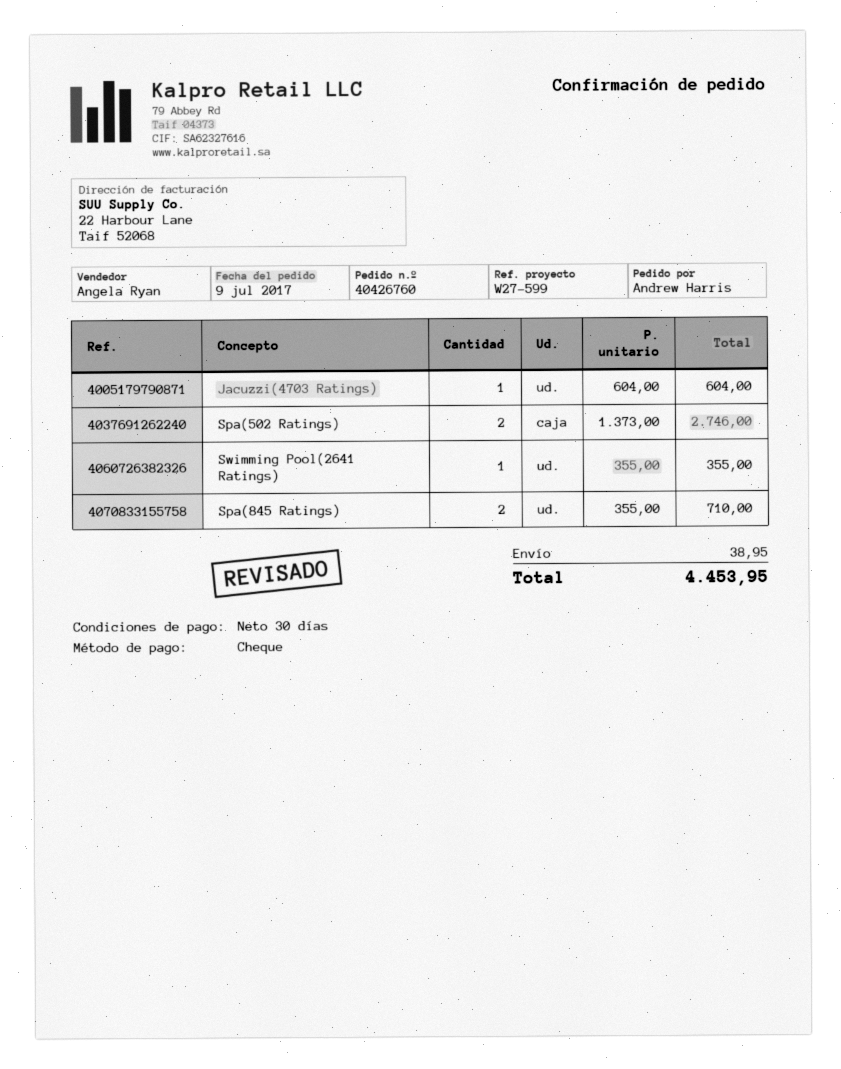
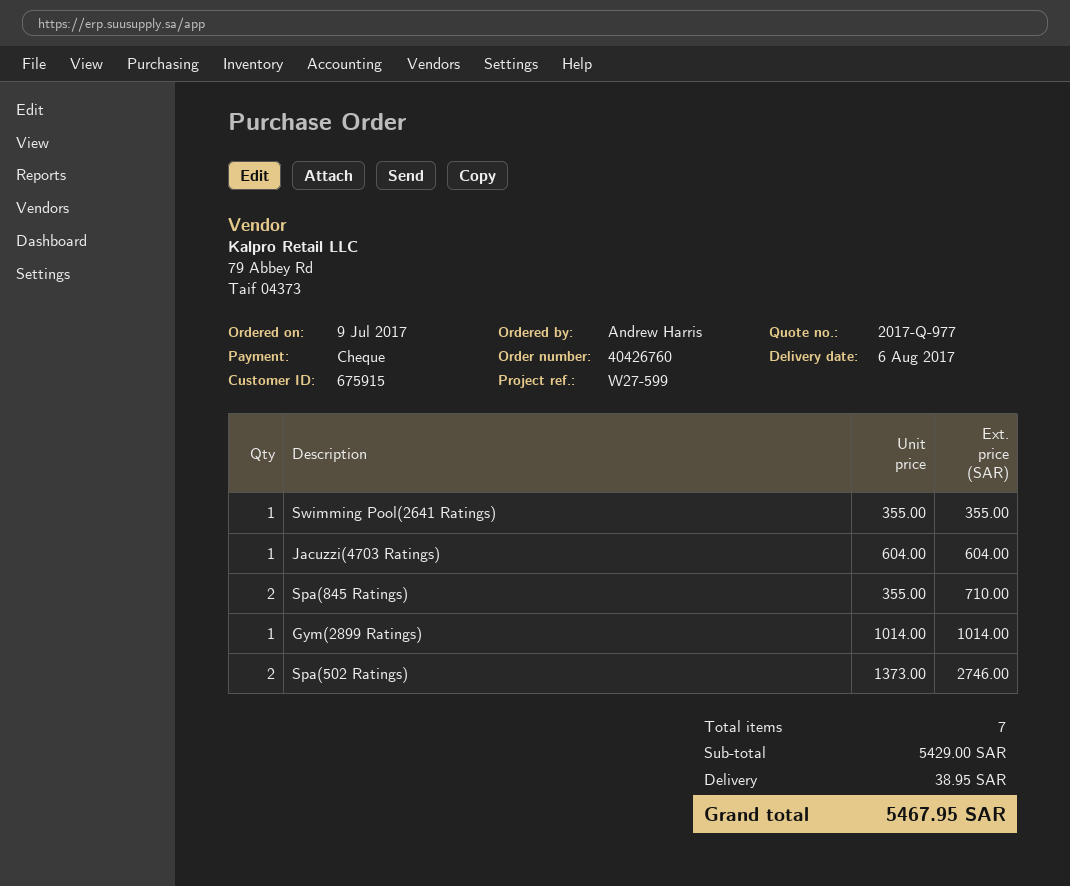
Gym(2899 Ratings): none -> 1 x 1014.00 = 1014.00
total: 4453.95 -> 5467.95

